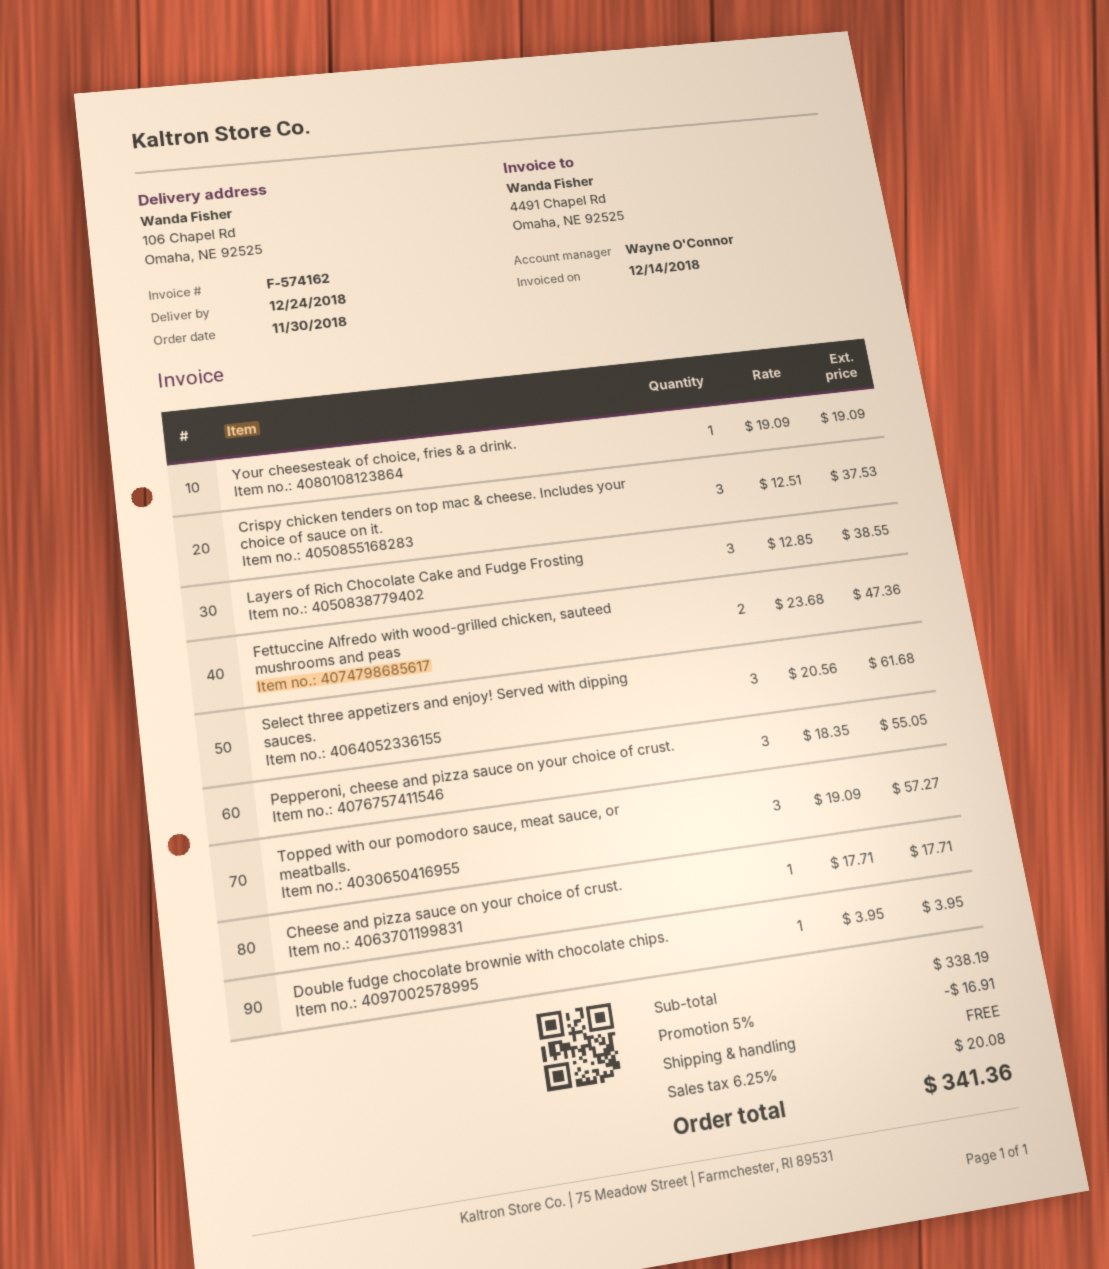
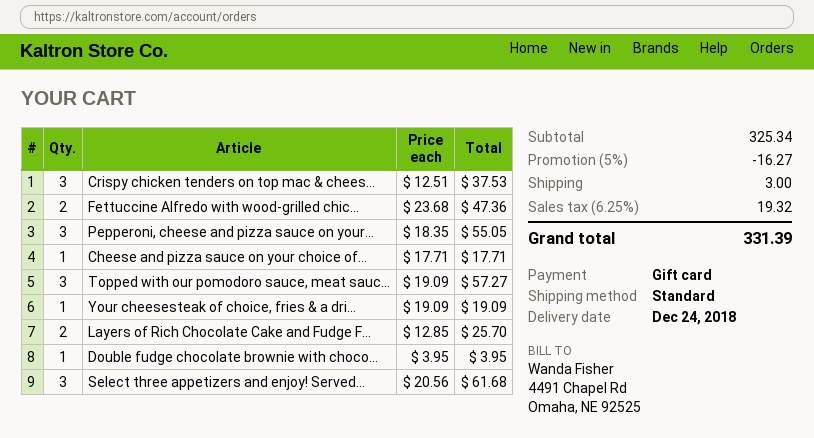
Layers of Rich Chocolate Cake and Fudge Frosting: 3 x 12.85 = 38.55 -> 2 x 12.85 = 25.70
subtotal: 338.19 -> 325.34
discount: 5% = 16.91 -> 5% = 16.27
shipping: 0.00 -> 3.00
tax: 6.25% = 20.08 -> 6.25% = 19.32
total: 341.36 -> 331.39

